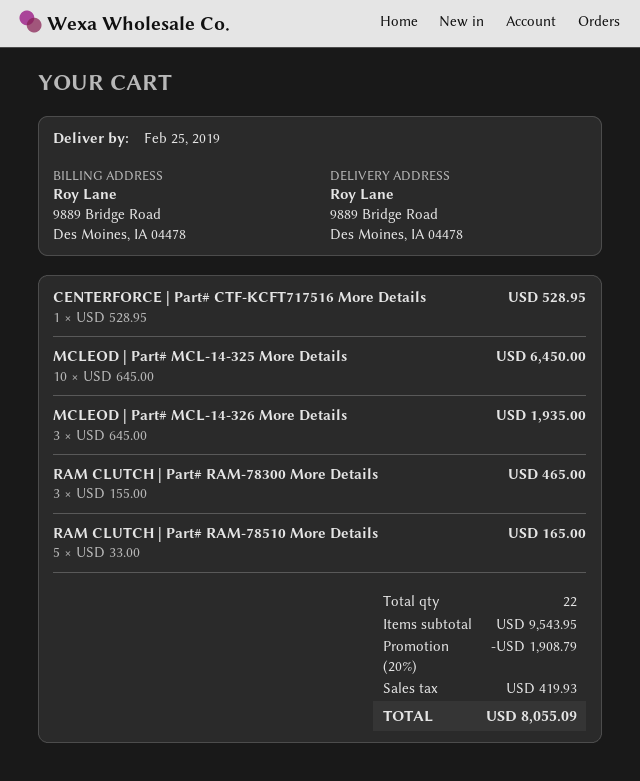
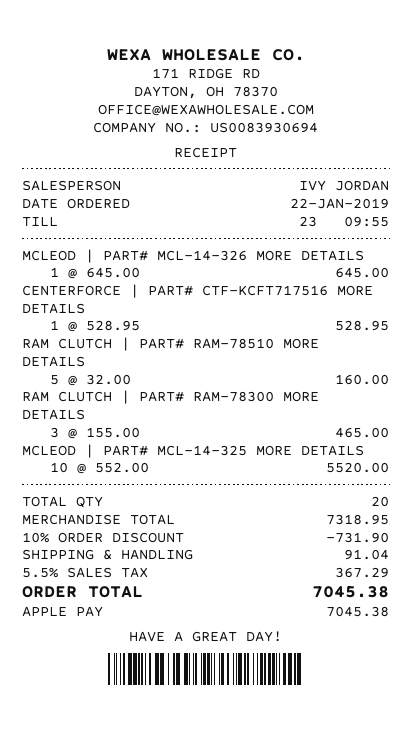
MCLEOD | Part# MCL-14-325 More Details: 10 x 645.00 = 6450.00 -> 10 x 552.00 = 5520.00
MCLEOD | Part# MCL-14-326 More Details: 3 x 645.00 = 1935.00 -> 1 x 645.00 = 645.00
RAM CLUTCH | Part# RAM-78510 More Details: 5 x 33.00 = 165.00 -> 5 x 32.00 = 160.00
total quantity: 22 -> 20
subtotal: 9543.95 -> 7318.95
discount: 20% = 1908.79 -> 10% = 731.90
shipping: none -> 91.04
tax: 419.93 -> 367.29
total: 8055.09 -> 7045.38

